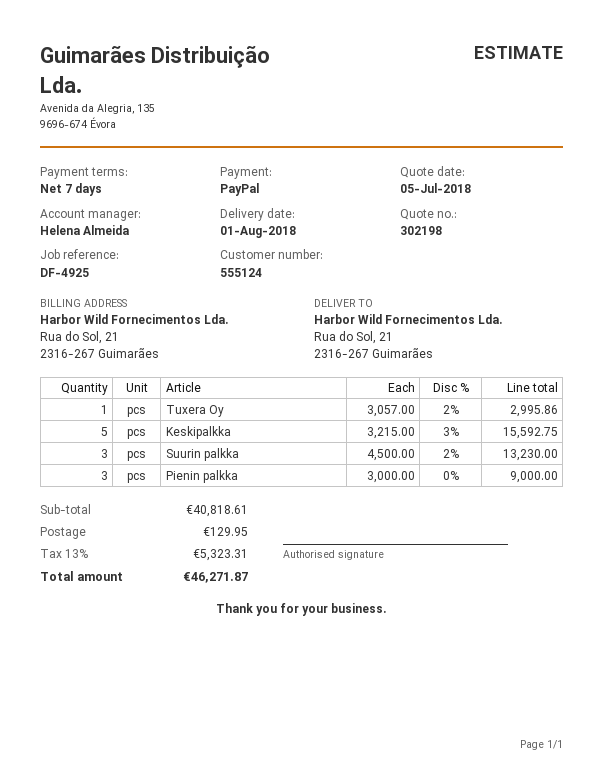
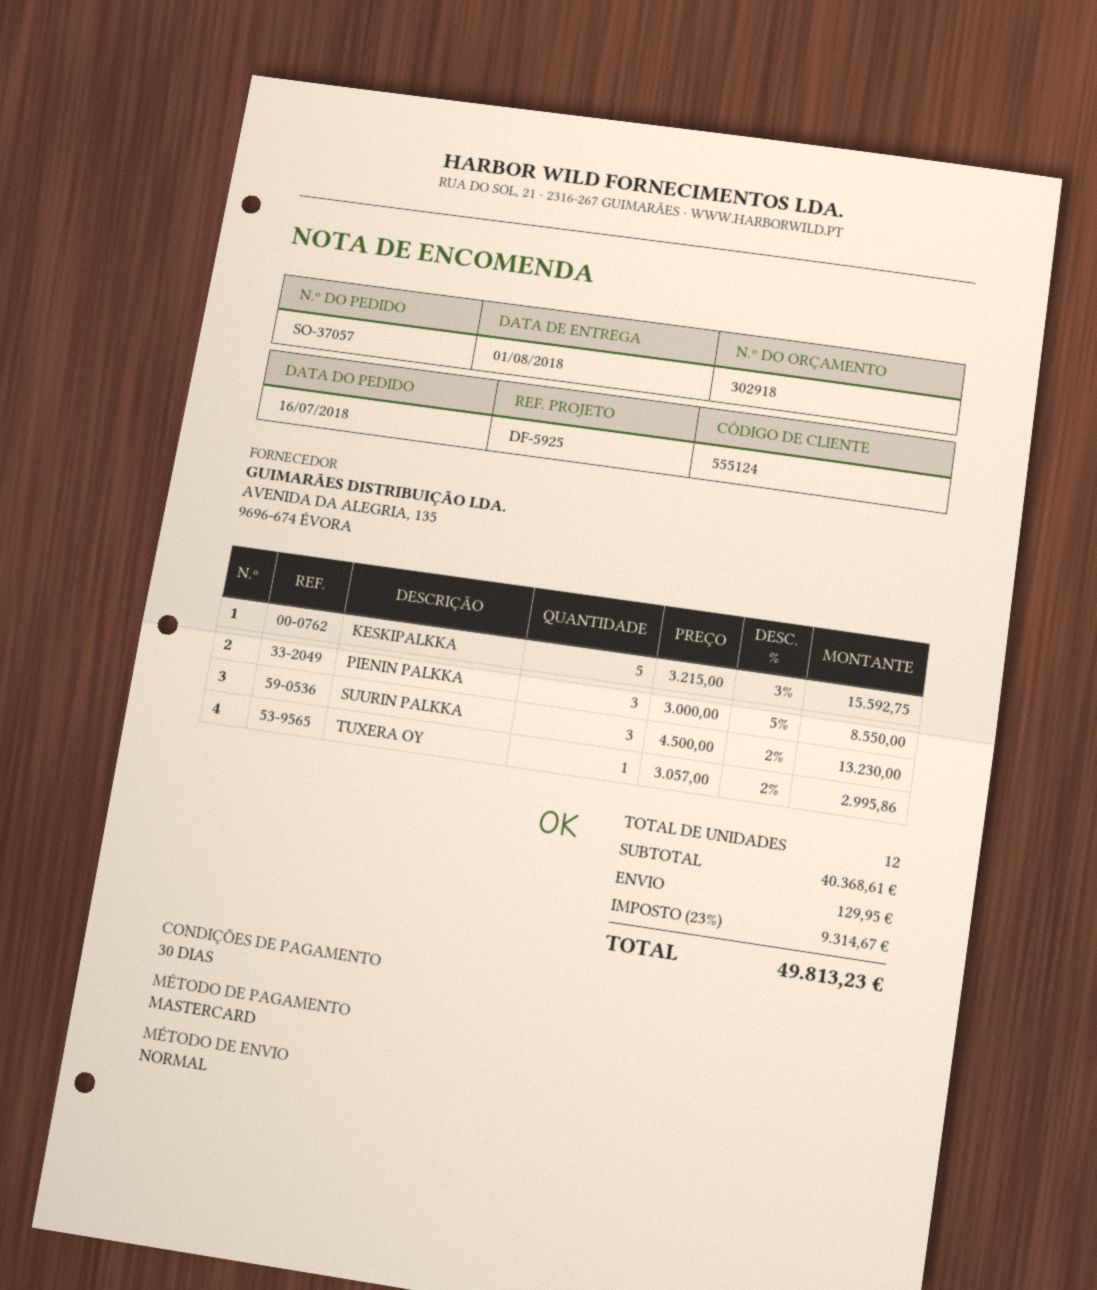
quote number: 302198 -> 302918
payment terms: 7 days -> 30 days
reference: DF-4925 -> DF-5925
payment method: PayPal -> Mastercard
Pienin palkka: 3 x 3000.00 = 9000.00 -> 3 x 3000.00 - 5% = 8550.00
subtotal: 40818.61 -> 40368.61
tax: 13% = 5323.31 -> 23% = 9314.67
total: 46271.87 -> 49813.23

